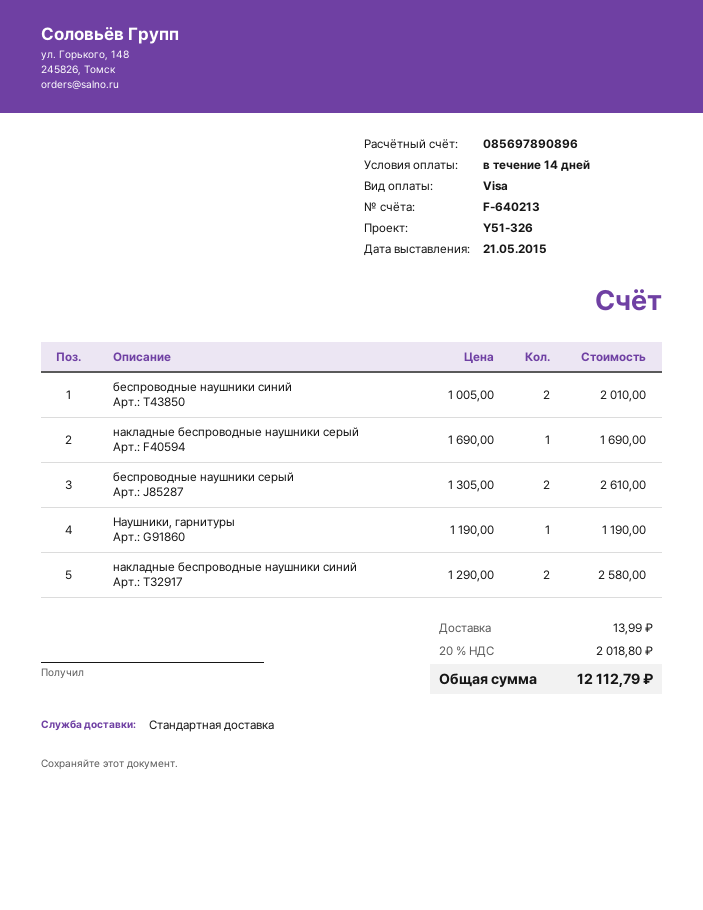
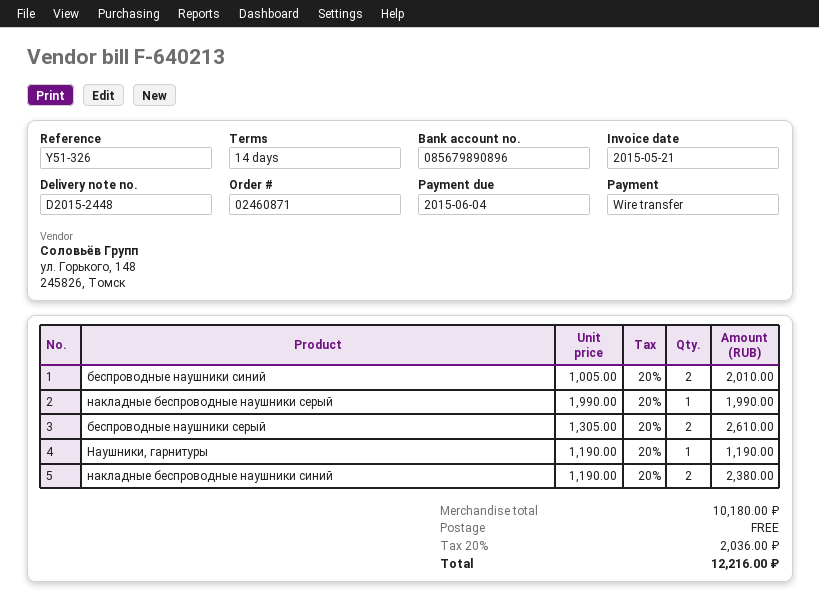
payment method: Visa -> bank transfer
bank account: 085697890896 -> 085679890896
накладные беспроводные наушники серый: 1 x 1690.00 = 1690.00 -> 1 x 1990.00 = 1990.00
накладные беспроводные наушники синий: 2 x 1290.00 = 2580.00 -> 2 x 1190.00 = 2380.00
shipping: 13.99 -> 0.00
tax: 20% = 2018.80 -> 20% = 2036.00
total: 12112.79 -> 12216.00

